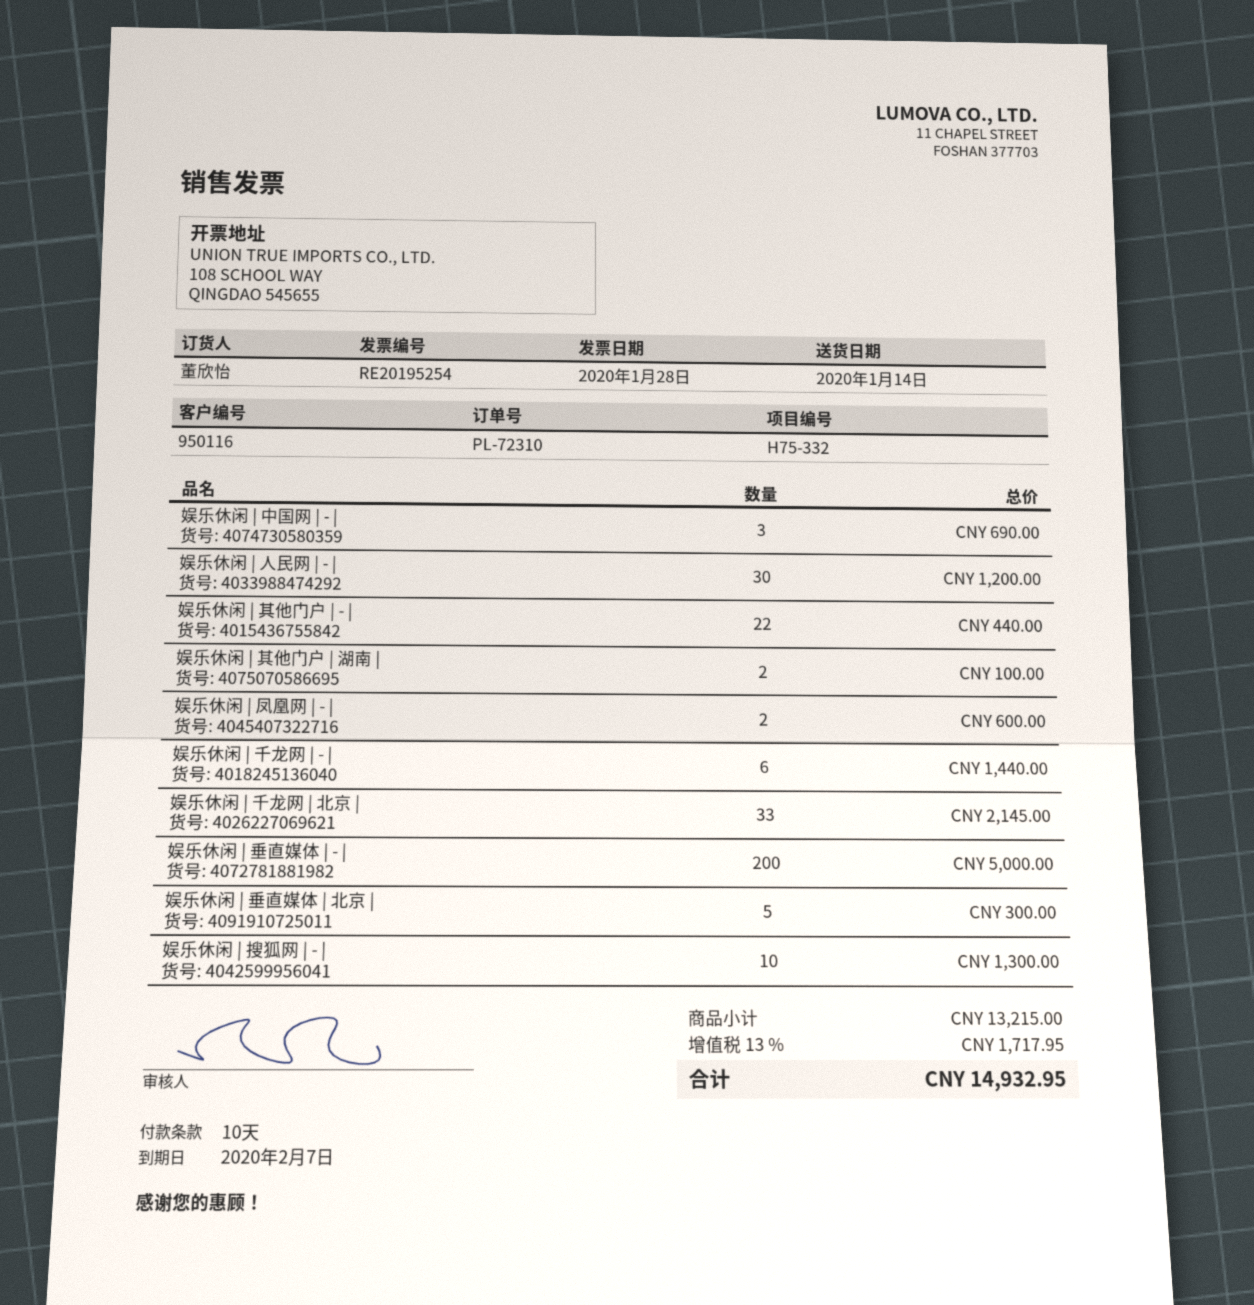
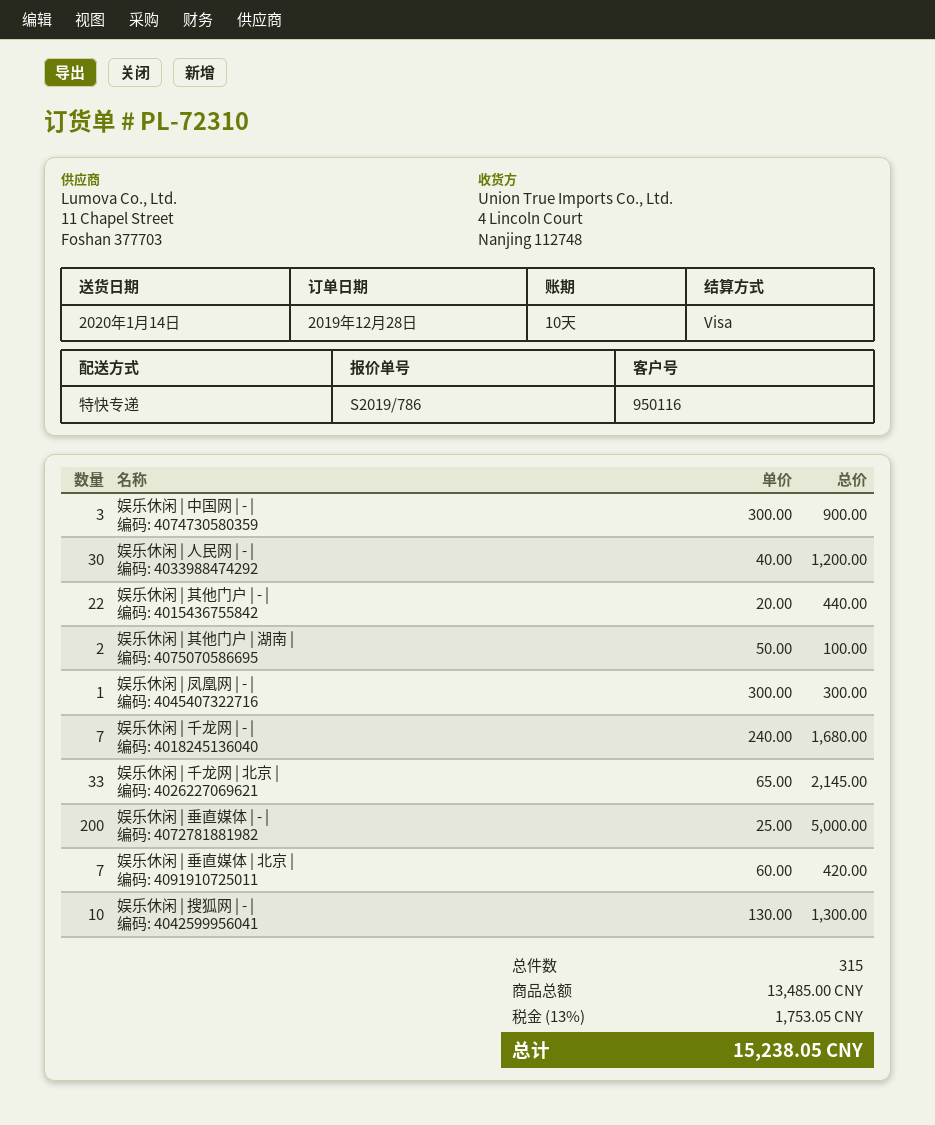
娱乐休闲 | 中国网 | - |: 3 for 690.00 -> 3 for 900.00
娱乐休闲 | 凤凰网 | - |: 2 for 600.00 -> 1 for 300.00
娱乐休闲 | 千龙网 | - |: 6 for 1440.00 -> 7 for 1680.00
娱乐休闲 | 垂直媒体 | 北京 |: 5 for 300.00 -> 7 for 420.00
subtotal: 13215.00 -> 13485.00
tax: 13% = 1717.95 -> 13% = 1753.05
total: 14932.95 -> 15238.05

